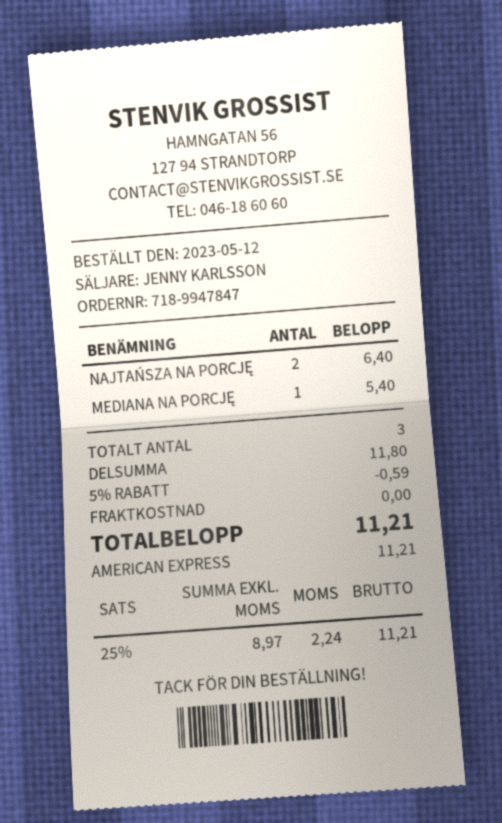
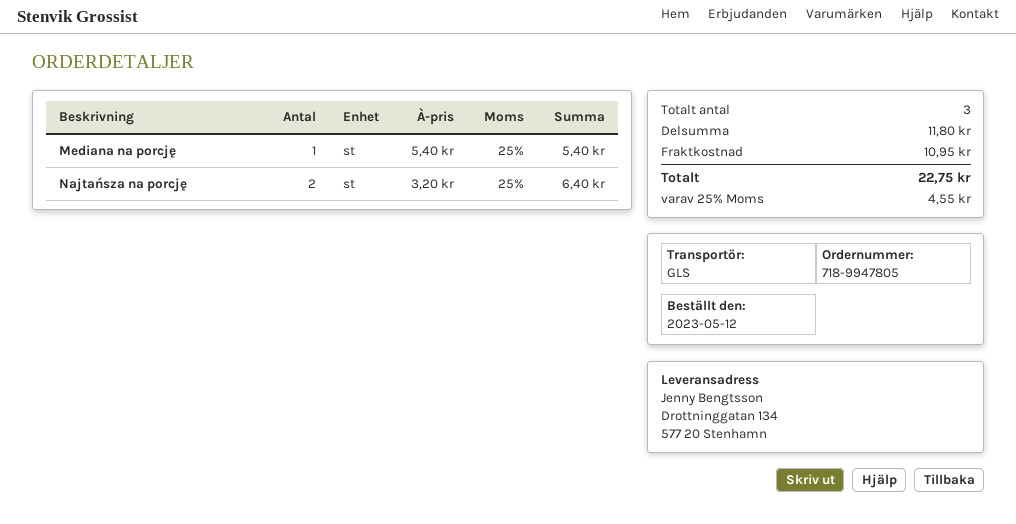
order number: 718-9947847 -> 718-9947805
discount: 5% = 0.59 -> none
shipping: 0.00 -> 10.95
tax: 25% = 2.24 -> 25% = 4.55
total: 11.21 -> 22.75

